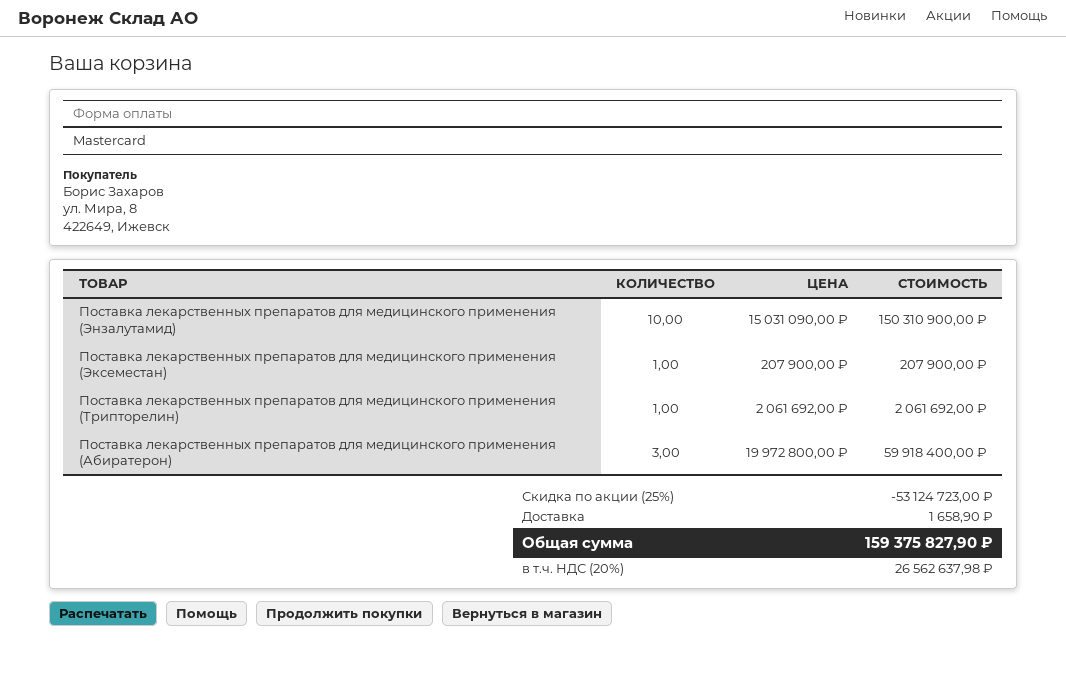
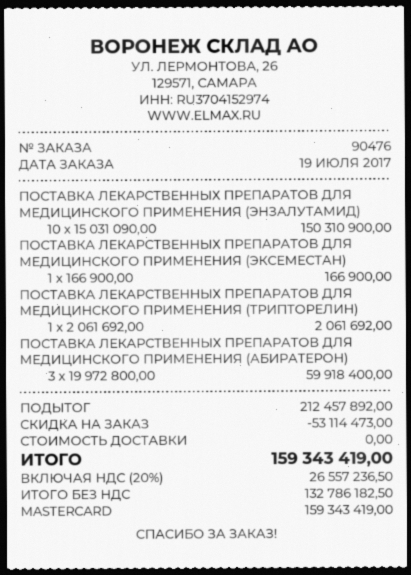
Поставка лекарственных препаратов для медицинского применения (Эксеместан): 1 x 207900.00 = 207900.00 -> 1 x 166900.00 = 166900.00
discount: 53124723.00 -> 53114473.00
shipping: 1658.90 -> 0.00
tax: 20% = 26562637.98 -> 20% = 26557236.50
total: 159375827.90 -> 159343419.00

